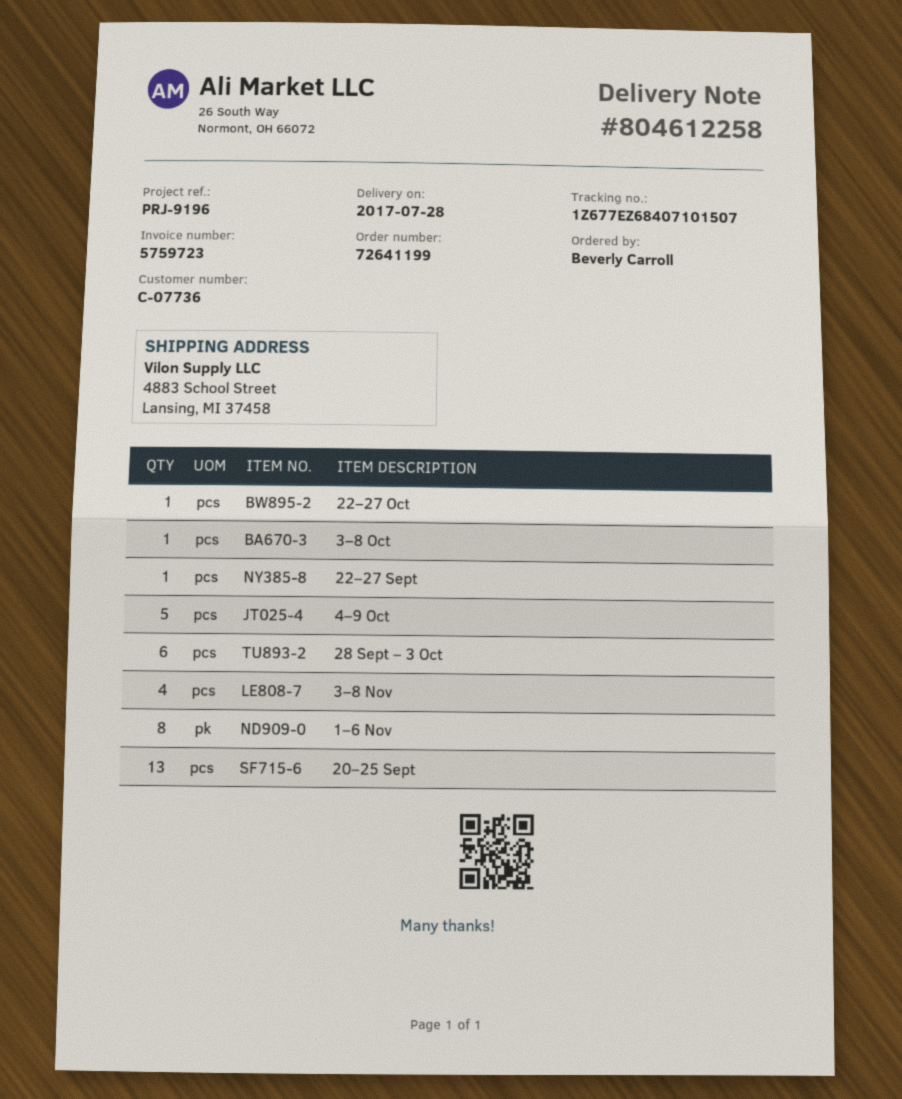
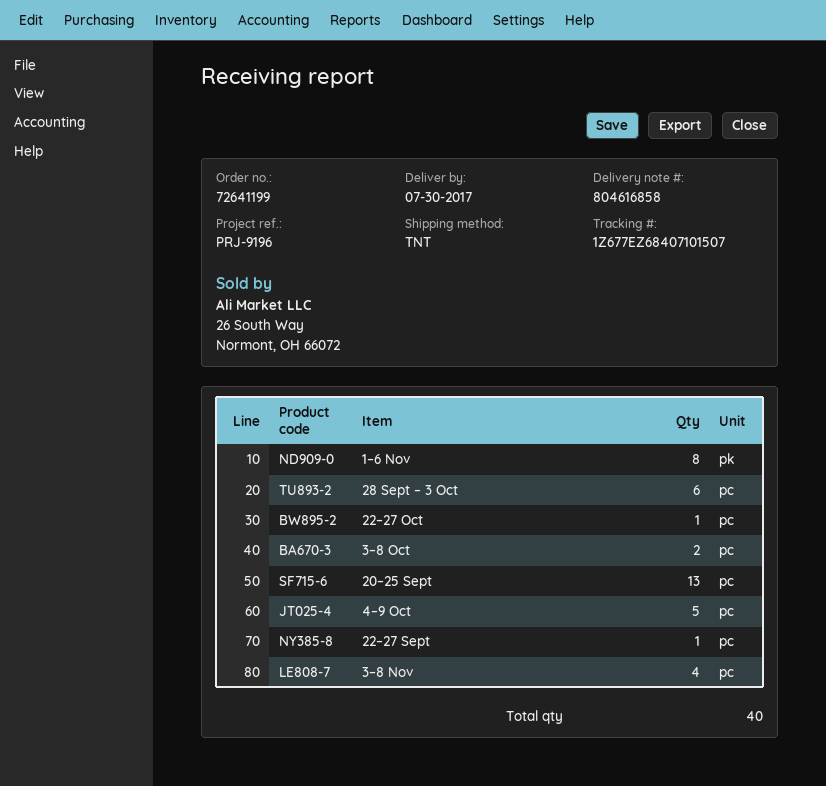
delivery note number: 804612258 -> 804616858
delivery date: 2017-07-28 -> 2017-07-30
3–8 Oct: 1 -> 2

